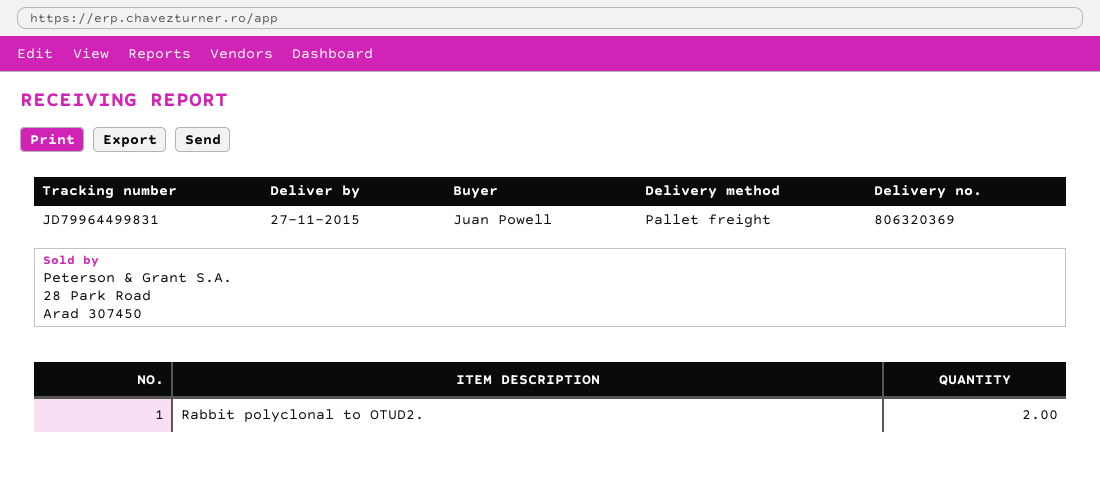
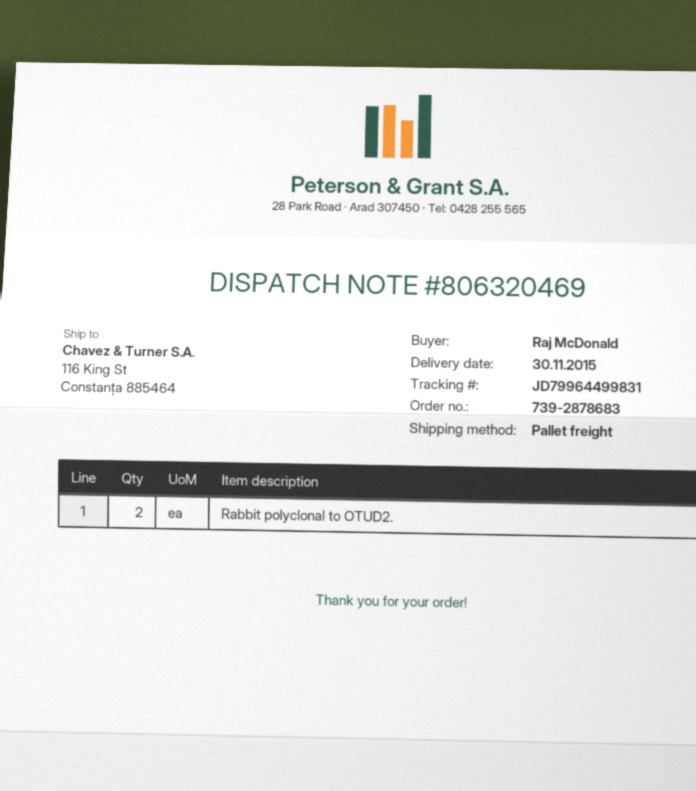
delivery note number: 806320369 -> 806320469
delivery date: 2015-11-27 -> 2015-11-30
ordered by: Juan Powell -> Raj McDonald

